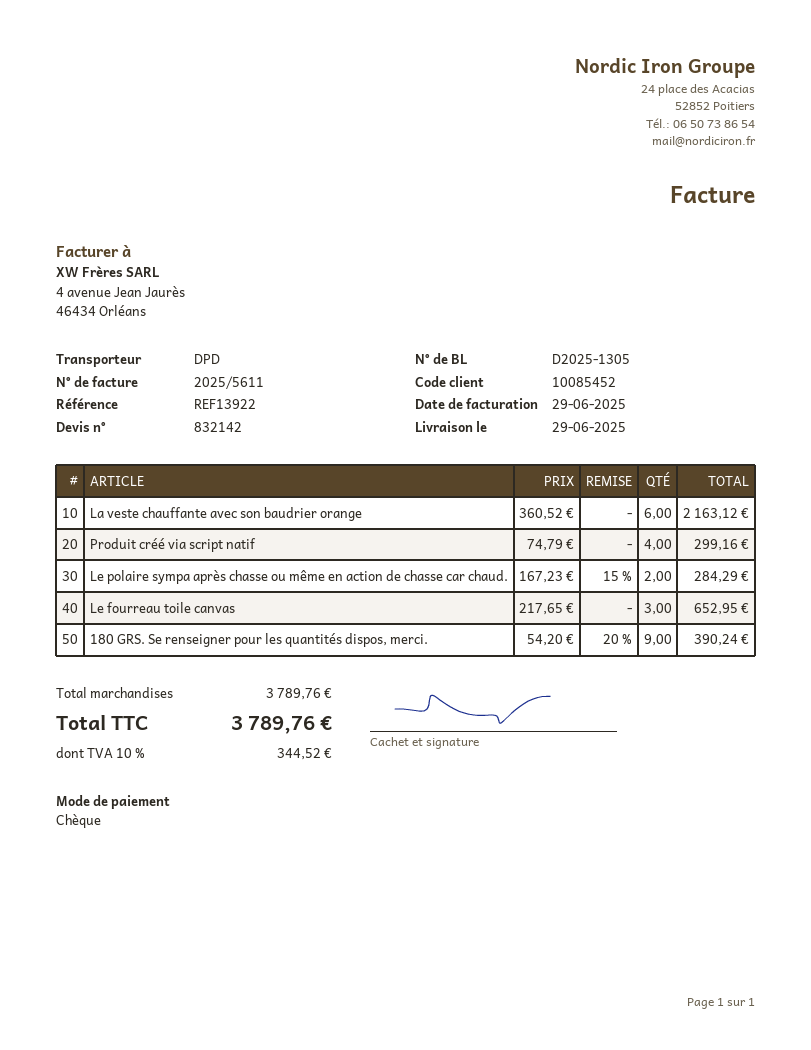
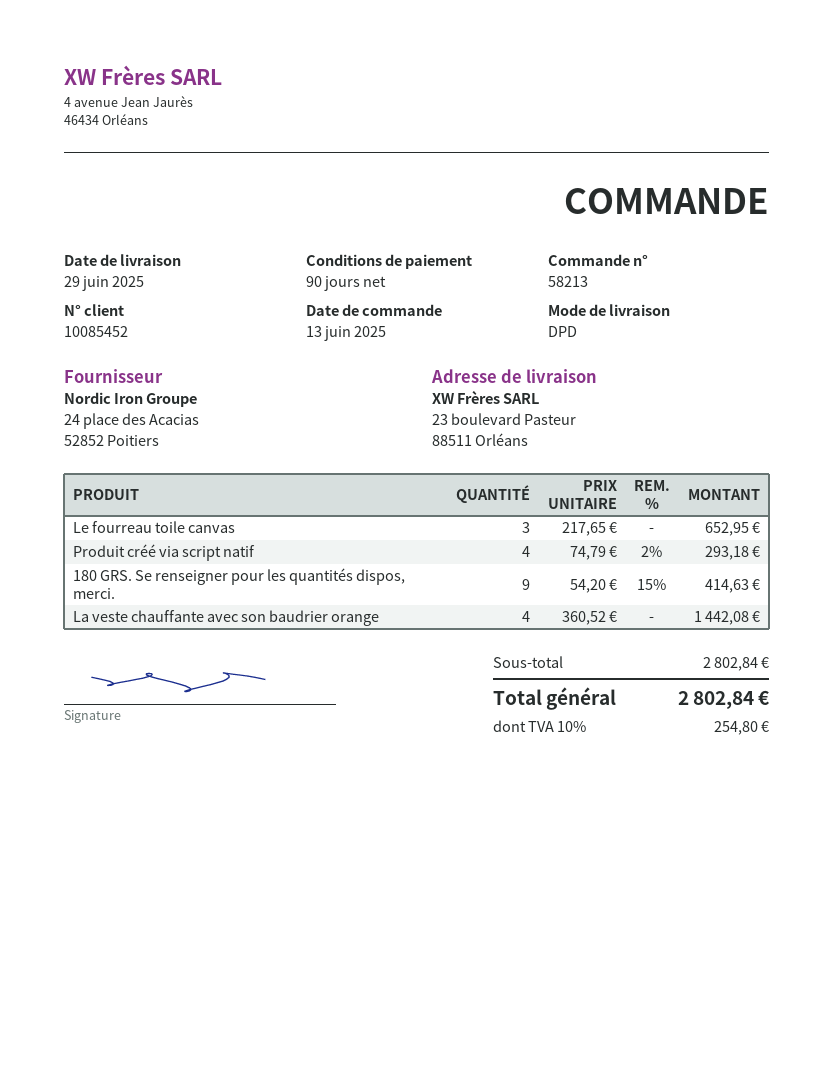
La veste chauffante avec son baudrier orange: 6 x 360.52 = 2163.12 -> 4 x 360.52 = 1442.08
Produit créé via script natif: 4 x 74.79 = 299.16 -> 4 x 74.79 - 2% = 293.18
Le polaire sympa après chasse ou même en action de chasse car chaud.: 2 x 167.23 - 15% = 284.29 -> none
180 GRS. Se renseigner pour les quantités dispos, merci.: 9 x 54.20 - 20% = 390.24 -> 9 x 54.20 - 15% = 414.63
subtotal: 3789.76 -> 2802.84
tax: 10% = 344.52 -> 10% = 254.80
total: 3789.76 -> 2802.84

